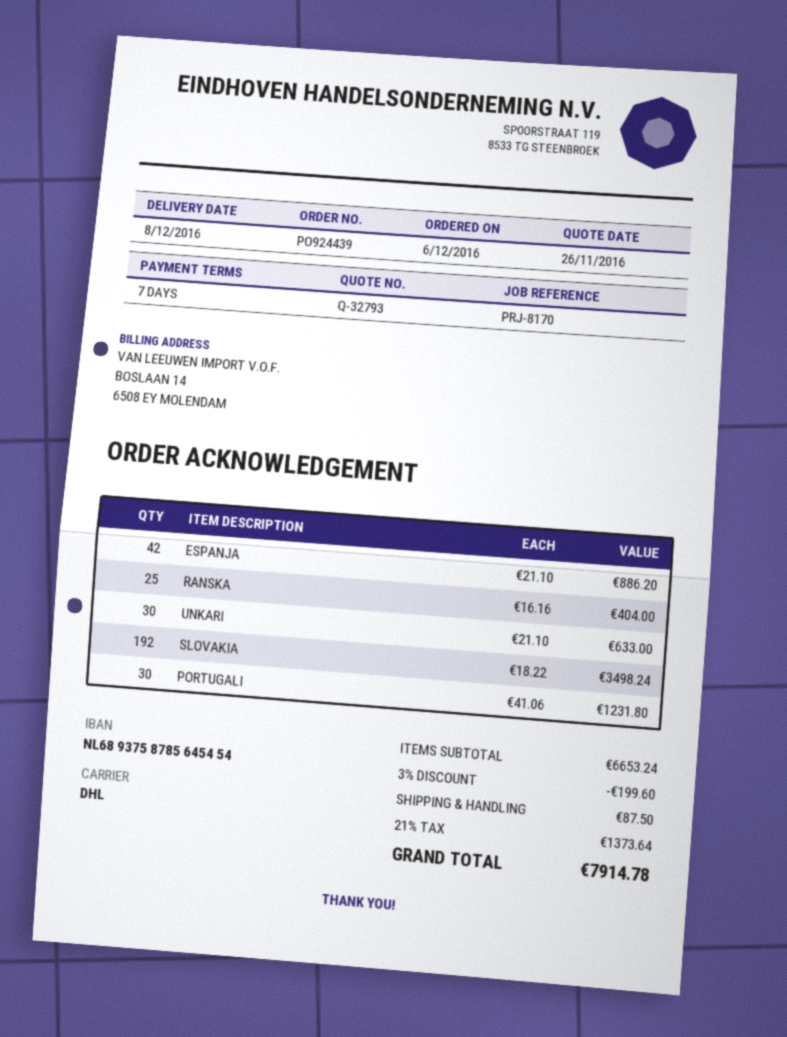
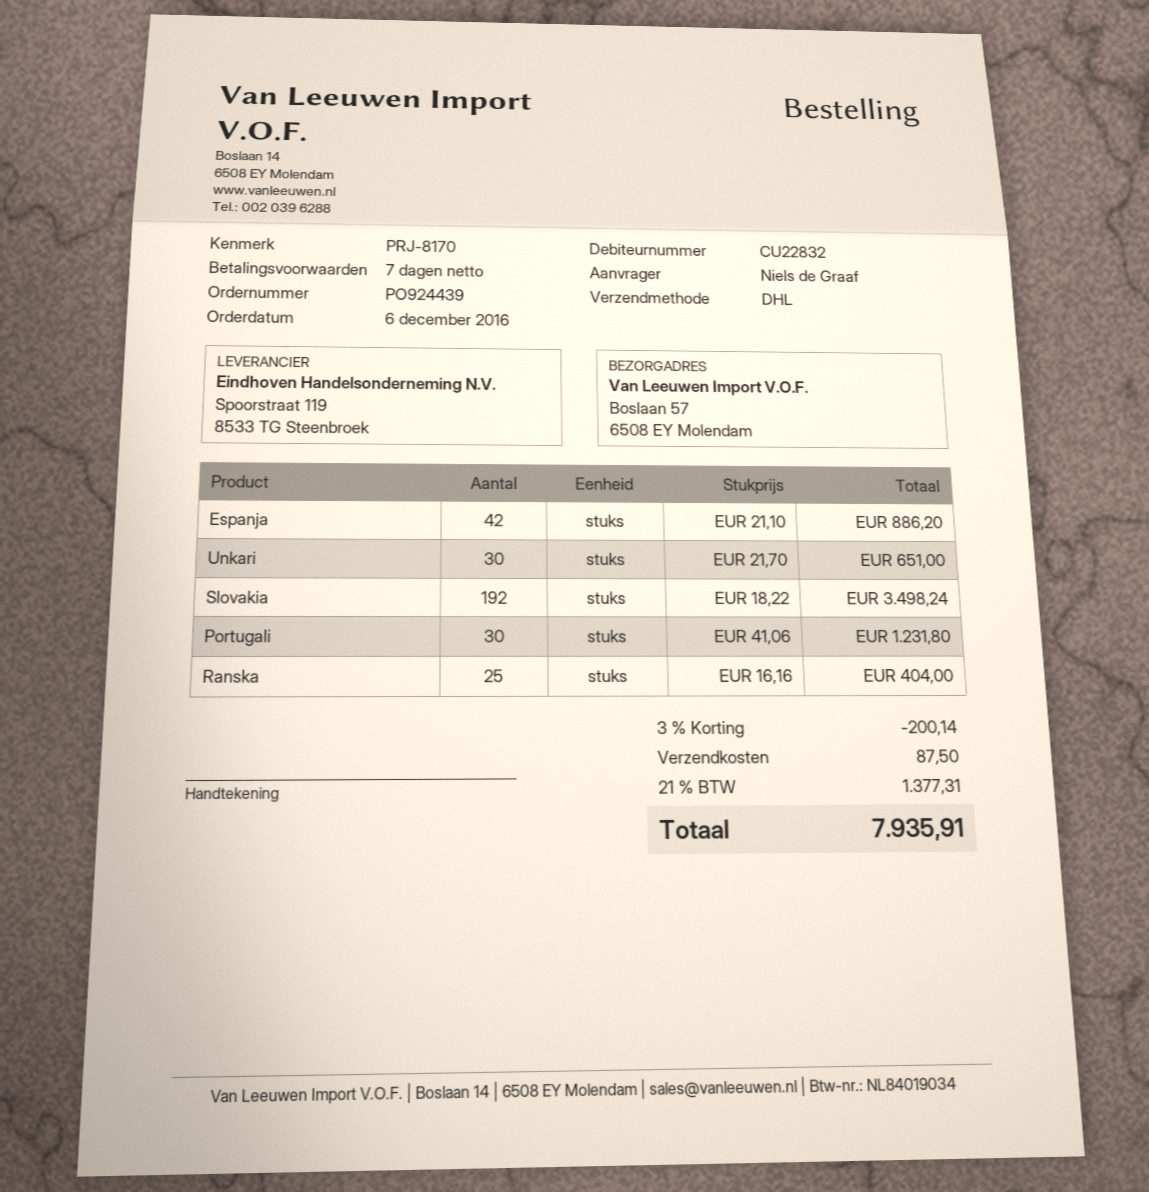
UNKARI: 30 x 21.10 = 633.00 -> 30 x 21.70 = 651.00
discount: 3% = 199.60 -> 3% = 200.14
tax: 21% = 1373.64 -> 21% = 1377.31
total: 7914.78 -> 7935.91

